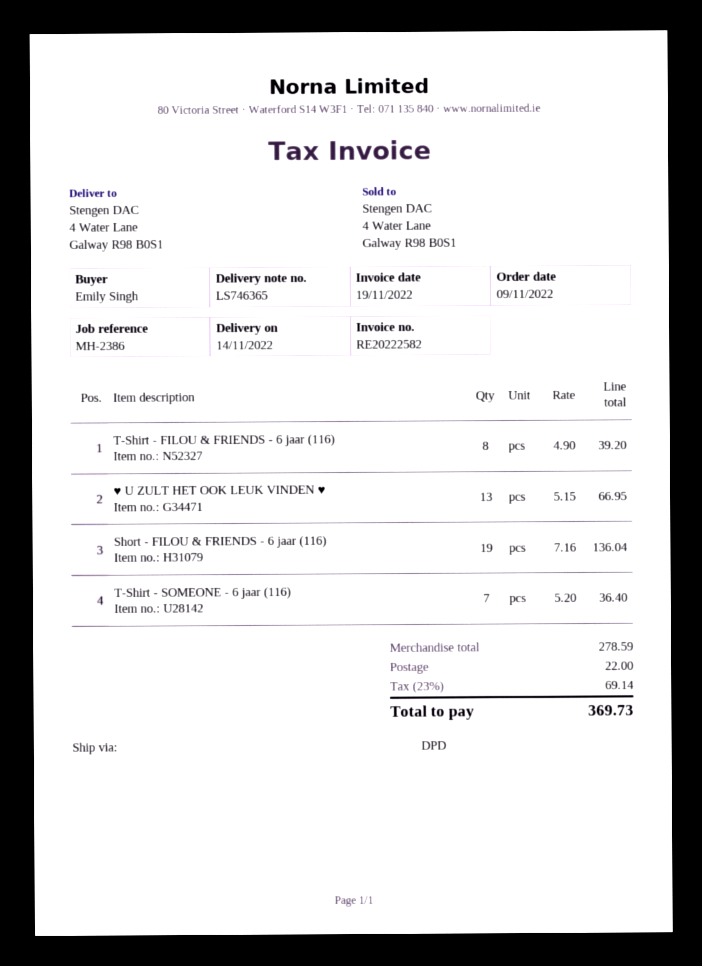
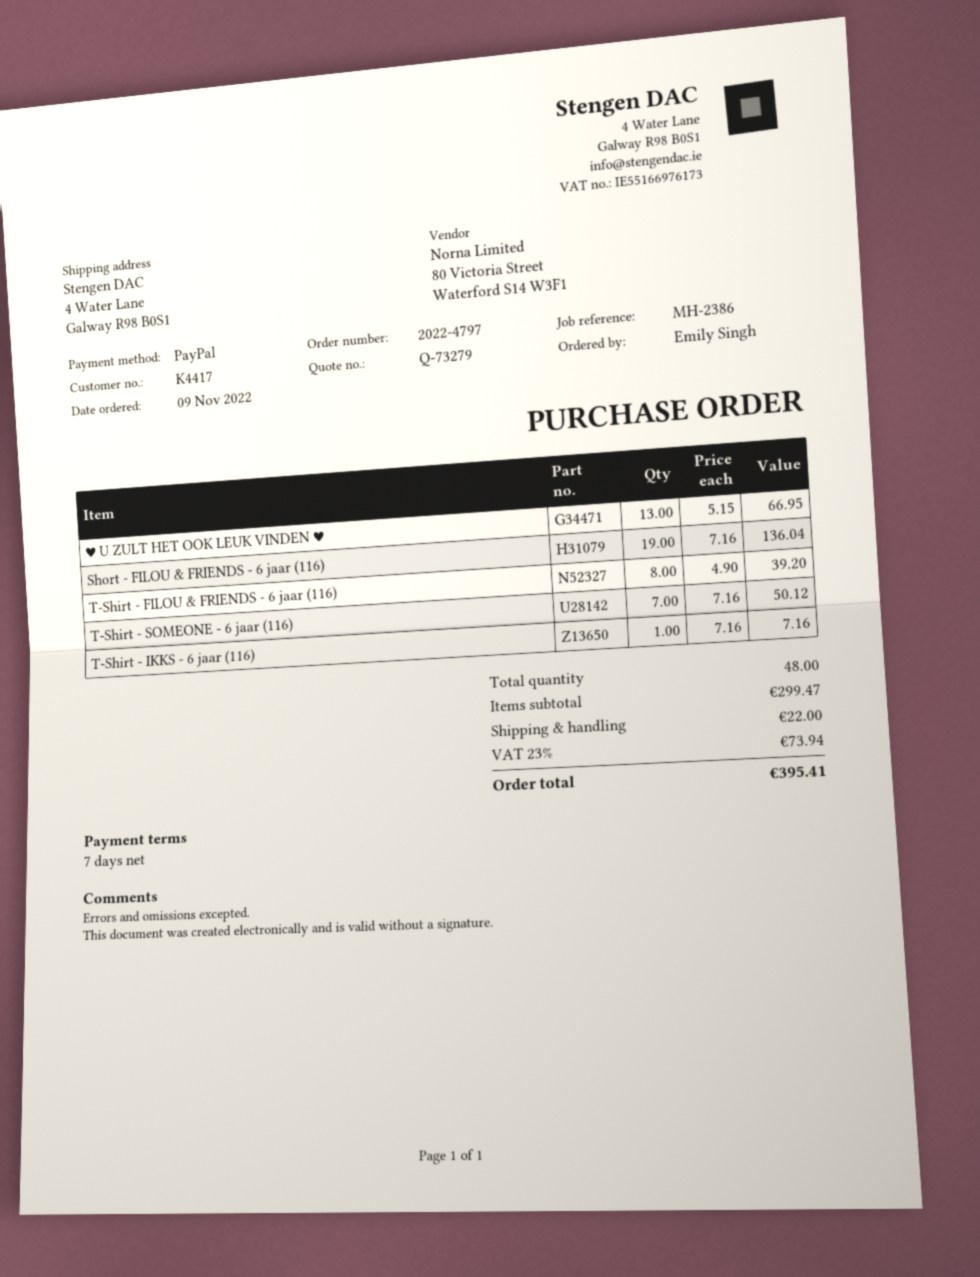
T-Shirt - SOMEONE - 6 jaar (116): 7 x 5.20 = 36.40 -> 7 x 7.16 = 50.12
T-Shirt - IKKS - 6 jaar (116): none -> 1 x 7.16 = 7.16
subtotal: 278.59 -> 299.47
tax: 23% = 69.14 -> 23% = 73.94
total: 369.73 -> 395.41

